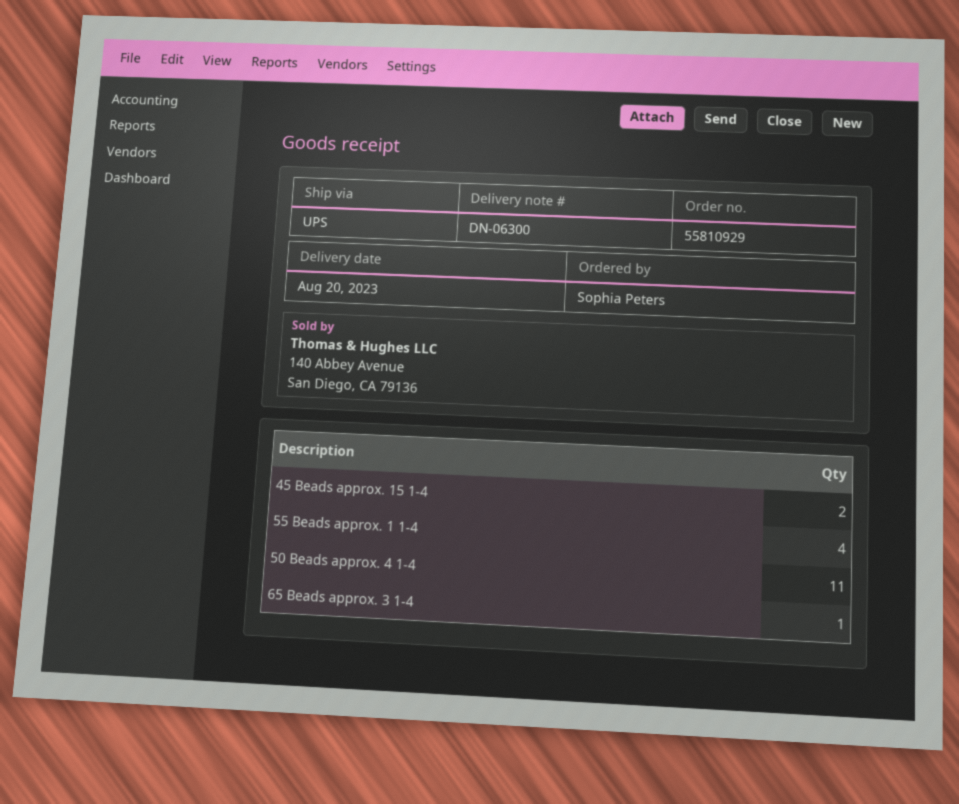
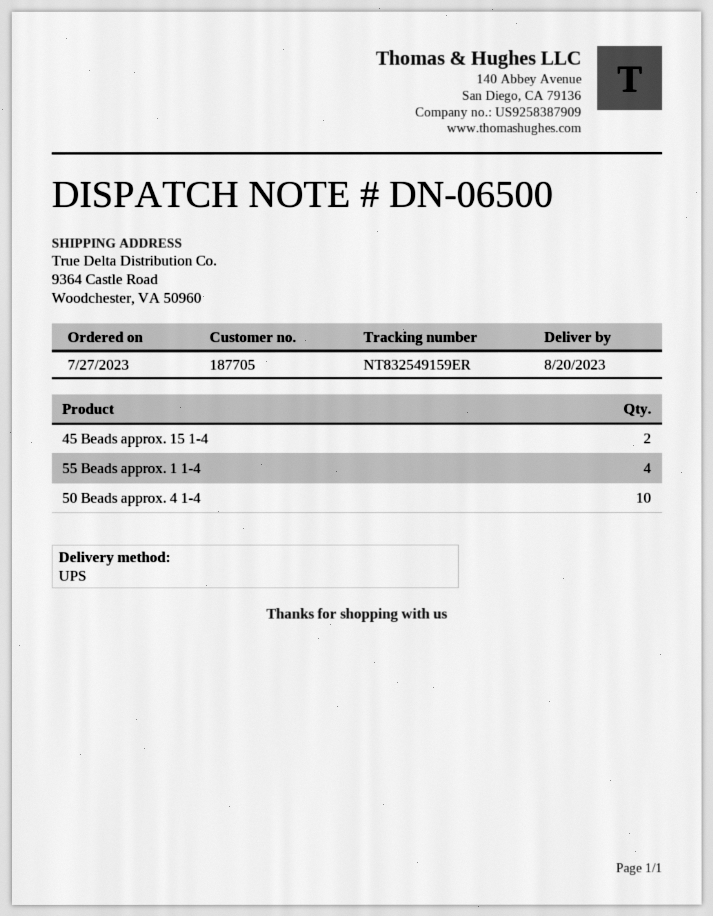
delivery note number: DN-06300 -> DN-06500
50 Beads approx. 4 1-4: 11 -> 10
65 Beads approx. 3 1-4: 1 -> none

